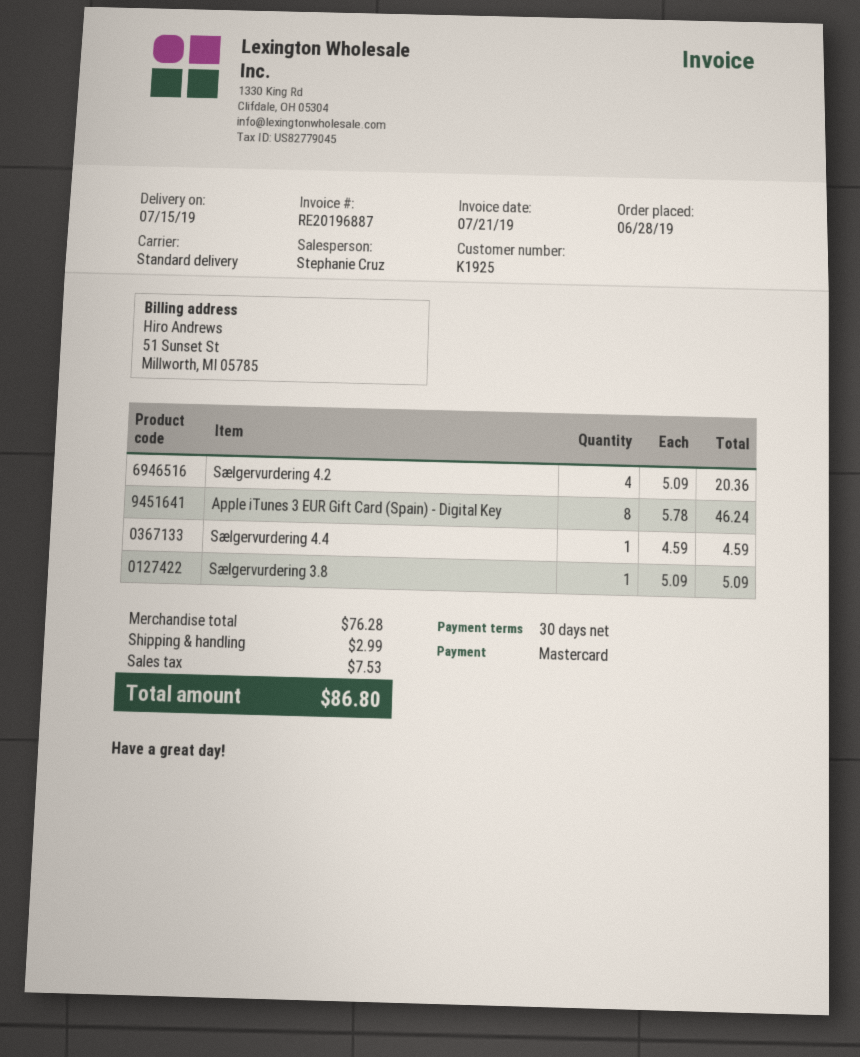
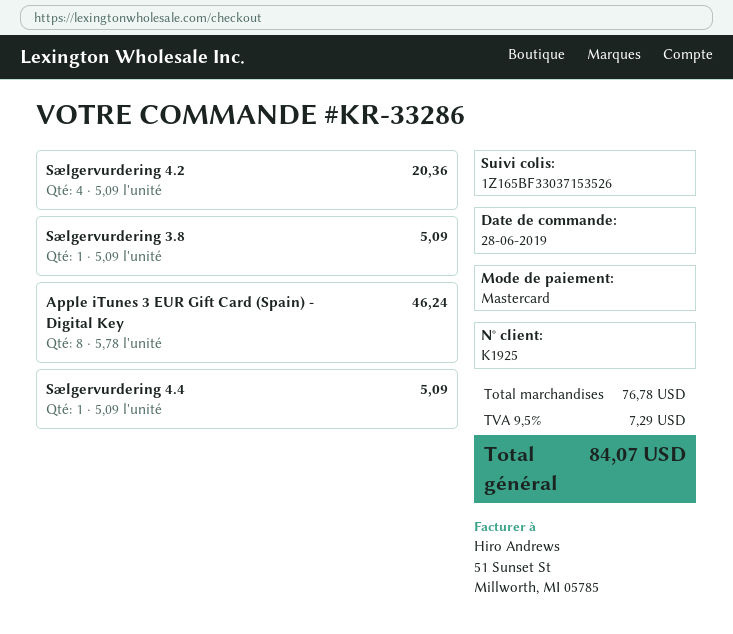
Sælgervurdering 4.4: 1 x 4.59 = 4.59 -> 1 x 5.09 = 5.09
subtotal: 76.28 -> 76.78
shipping: 2.99 -> none
tax: 7.53 -> 7.29
total: 86.80 -> 84.07

